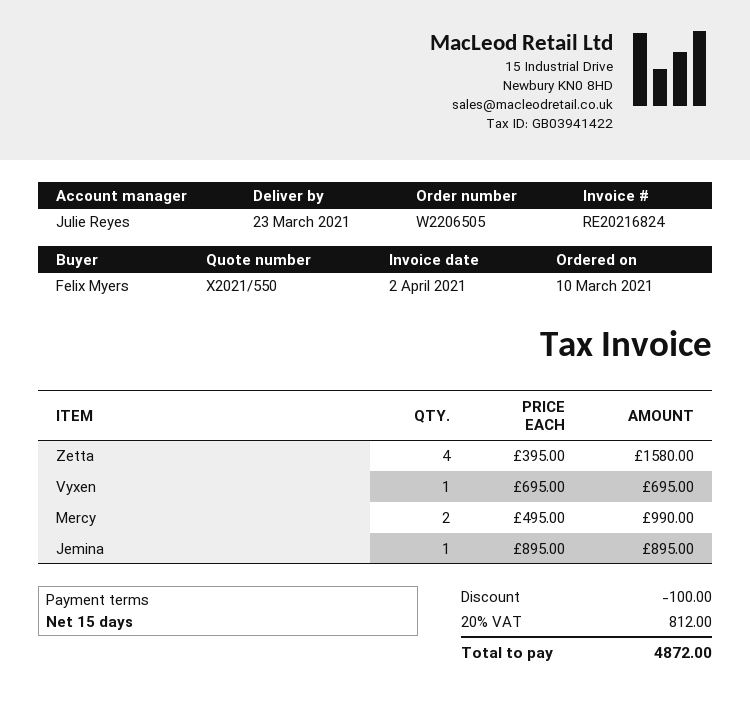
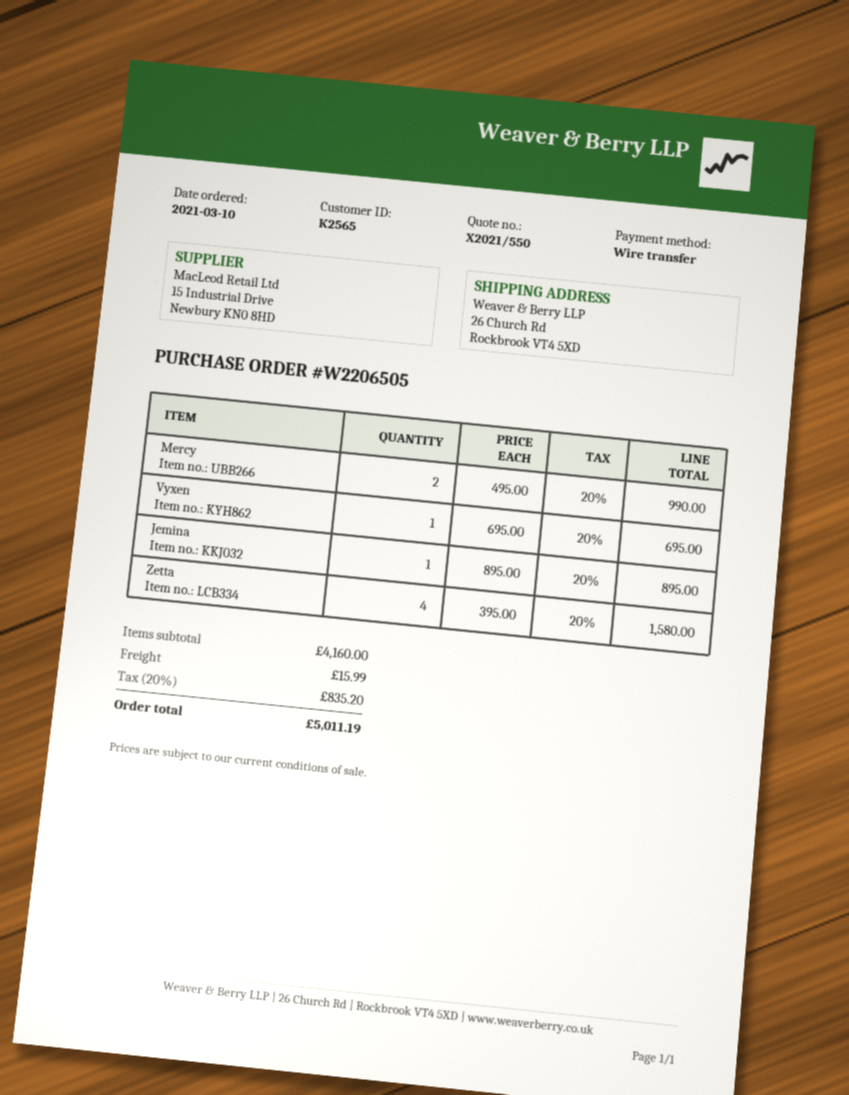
discount: 100.00 -> none
shipping: none -> 15.99
tax: 20% = 812.00 -> 20% = 835.20
total: 4872.00 -> 5011.19

